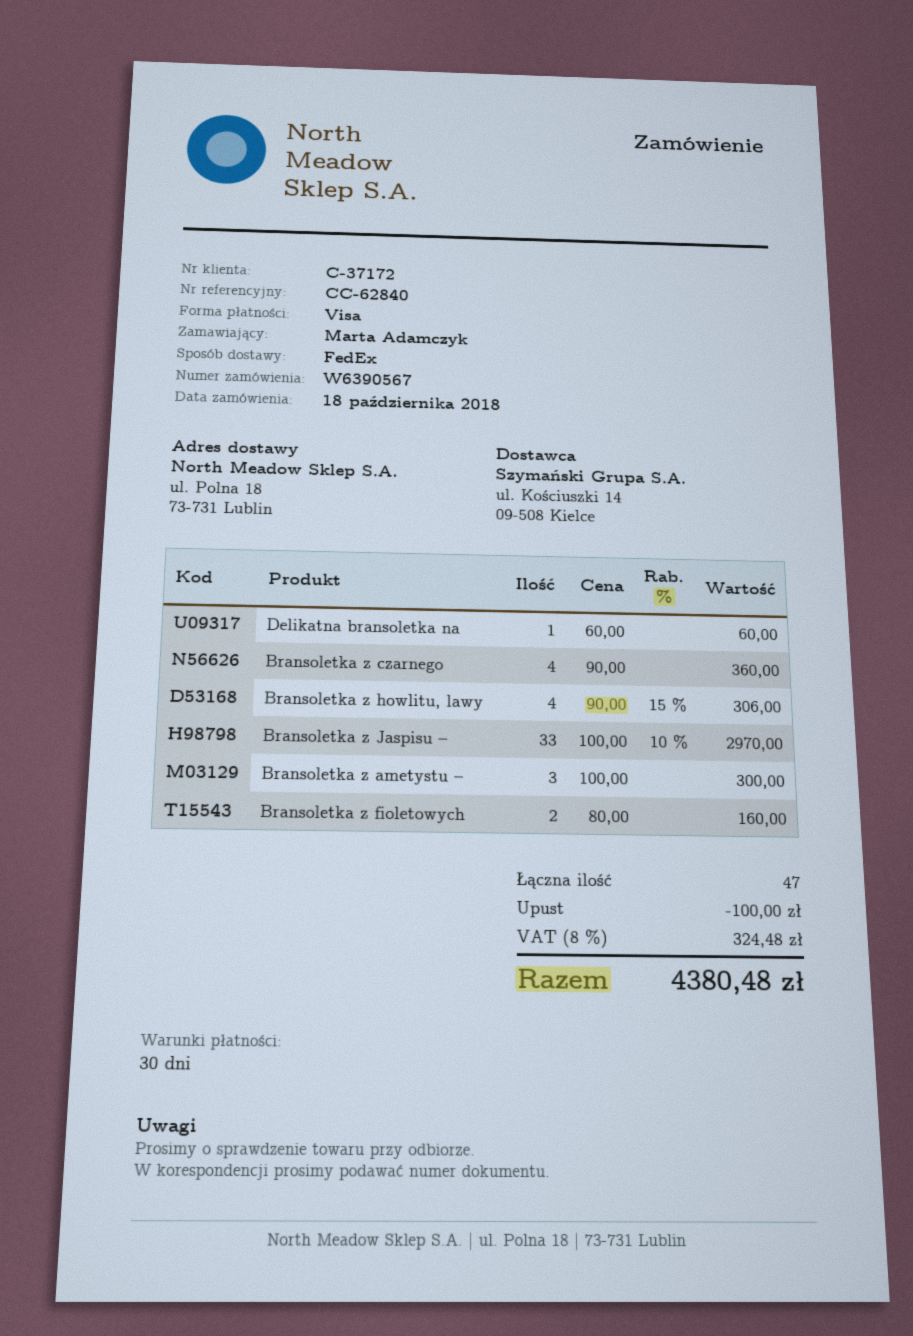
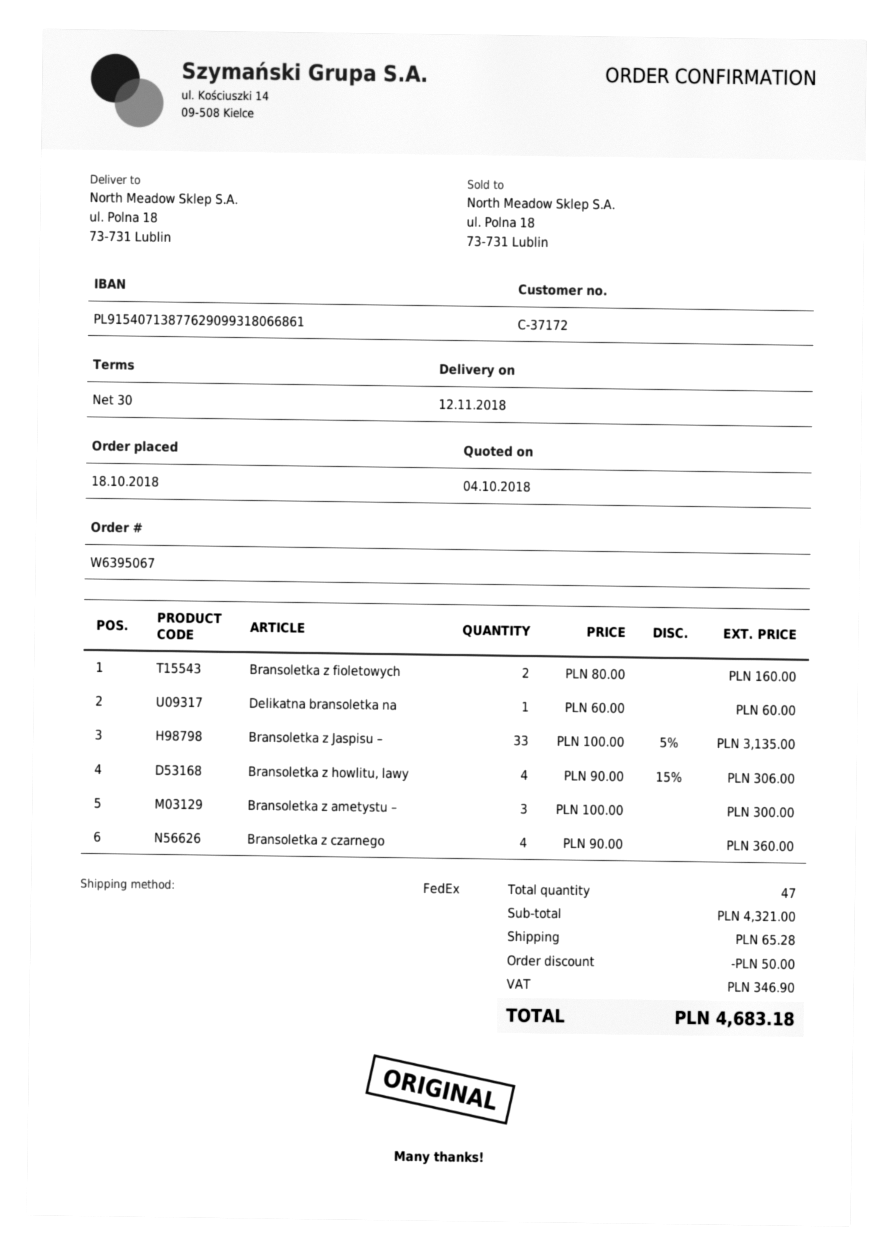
order number: W6390567 -> W6395067
Bransoletka z Jaspisu –: 33 x 100.00 - 10% = 2970.00 -> 33 x 100.00 - 5% = 3135.00
discount: 100.00 -> 50.00
shipping: none -> 65.28
tax: 324.48 -> 346.90
total: 4380.48 -> 4683.18

